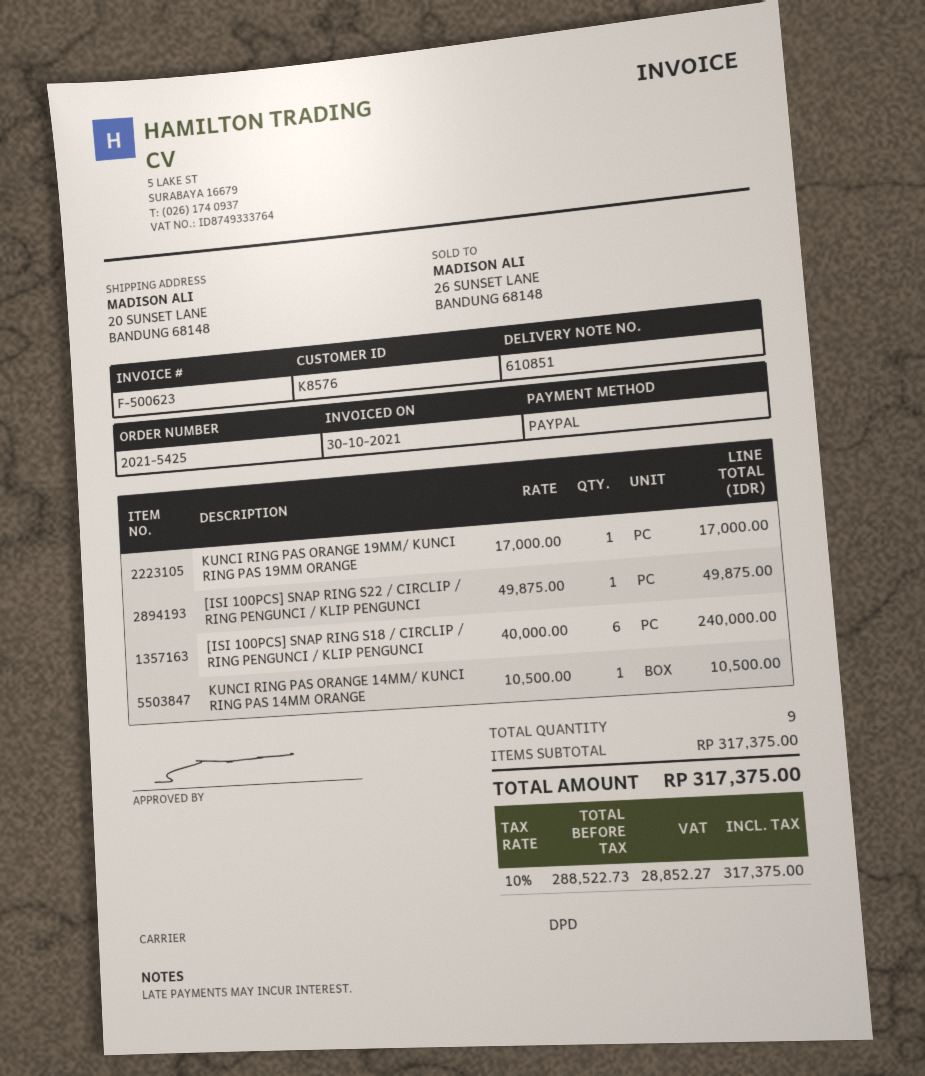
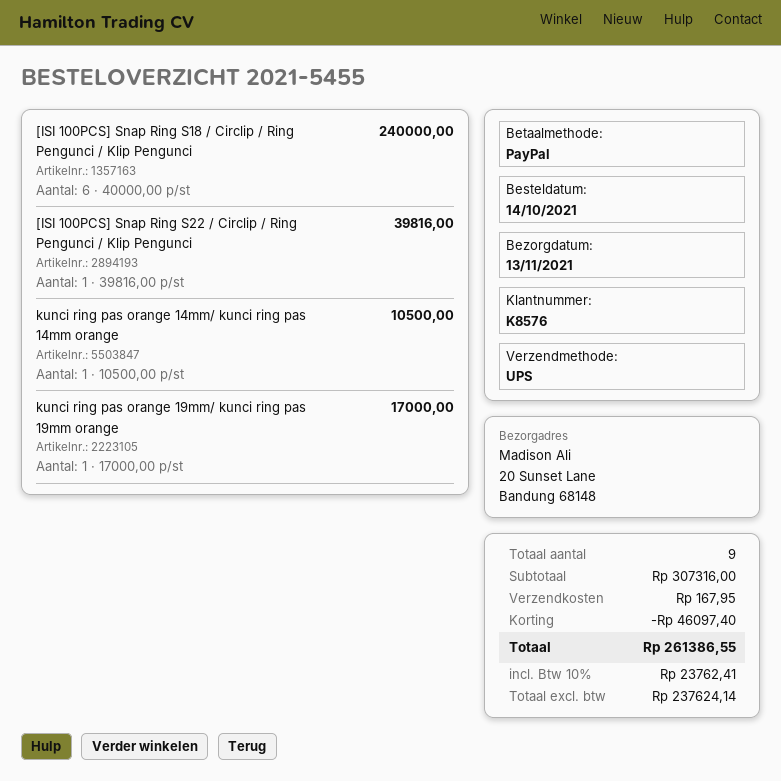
order number: 2021-5425 -> 2021-5455
shipping method: DPD -> UPS
[ISI 100PCS] SNAP RING S22 / CIRCLIP / RING PENGUNCI / KLIP PENGUNCI: 1 x 49875.00 = 49875.00 -> 1 x 39816.00 = 39816.00
subtotal: 317375.00 -> 307316.00
discount: none -> 46097.40
shipping: none -> 167.95
net: 288522.73 -> 237624.14
tax: 10% = 28852.27 -> 10% = 23762.41
total: 317375.00 -> 261386.55

